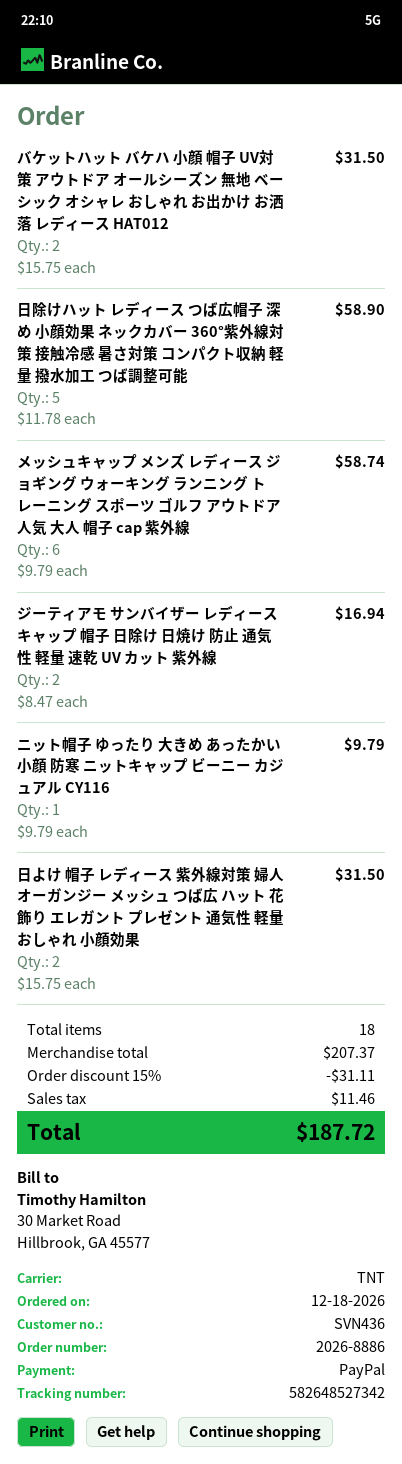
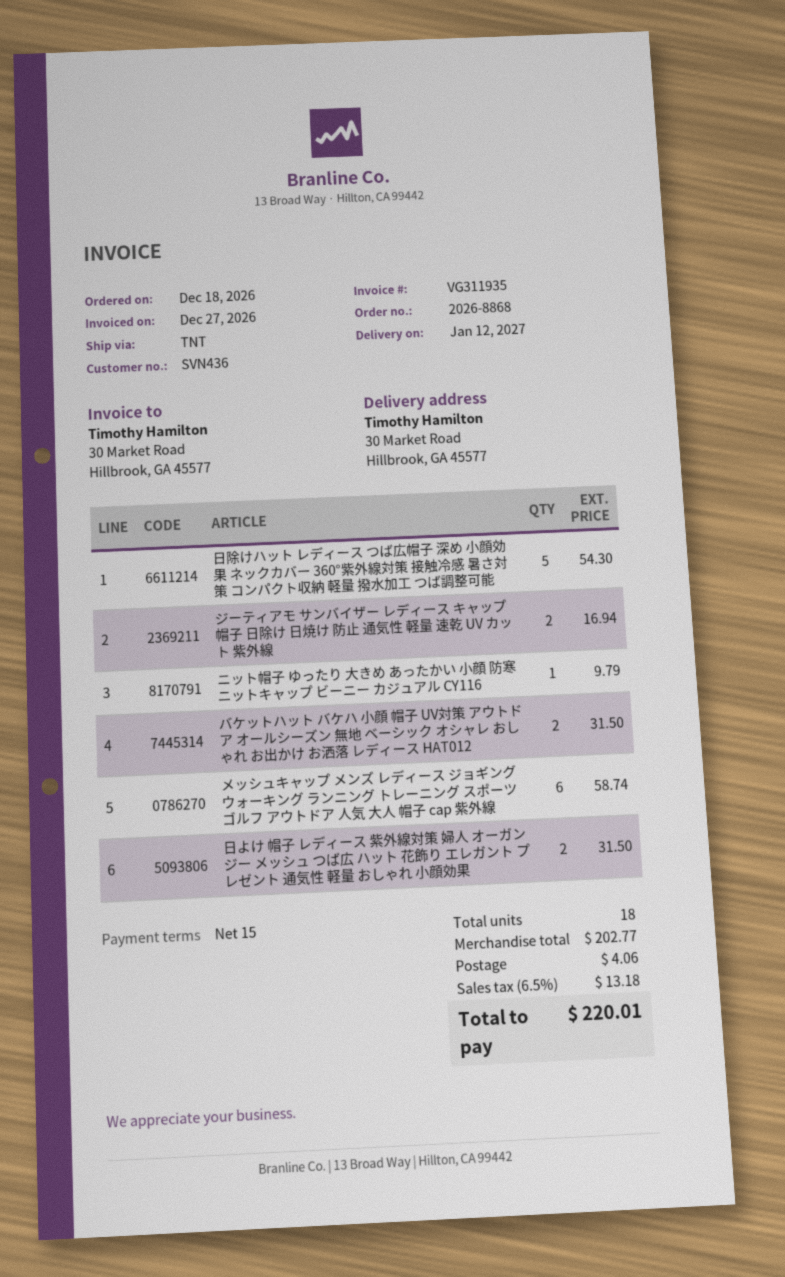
order number: 2026-8886 -> 2026-8868
日除けハット レディース つば広帽子 深め 小顔効果 ネックカバー 360°紫外線対策 接触冷感 暑さ対策 コンパクト収納 軽量 撥水加工 つば調整可能: 5 for 58.90 -> 5 for 54.30
subtotal: 207.37 -> 202.77
discount: 15% = 31.11 -> none
shipping: none -> 4.06
tax: 11.46 -> 13.18
total: 187.72 -> 220.01

